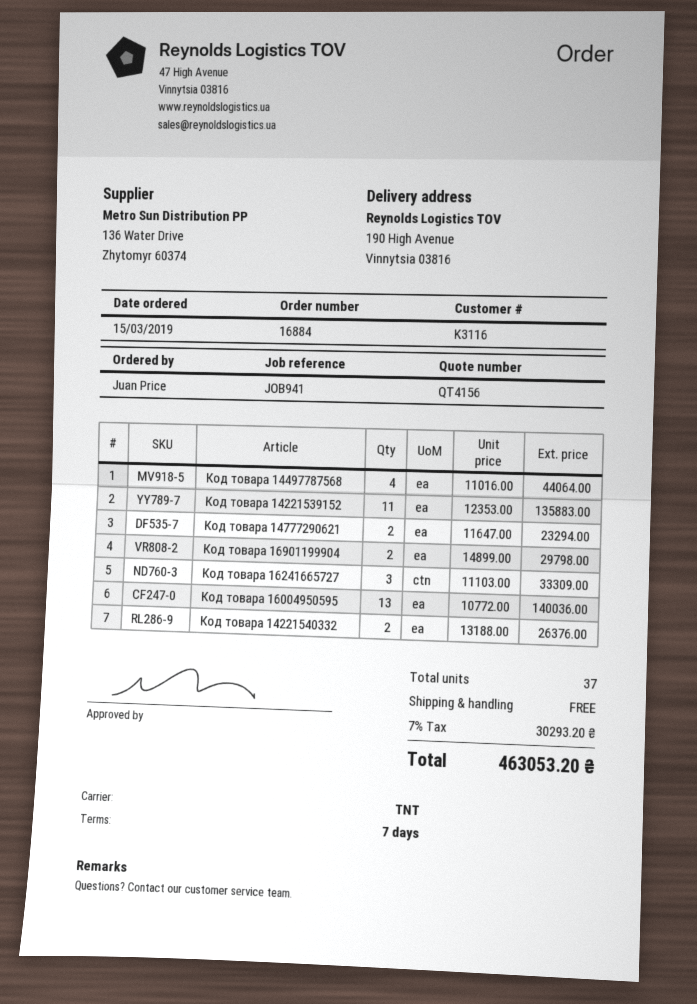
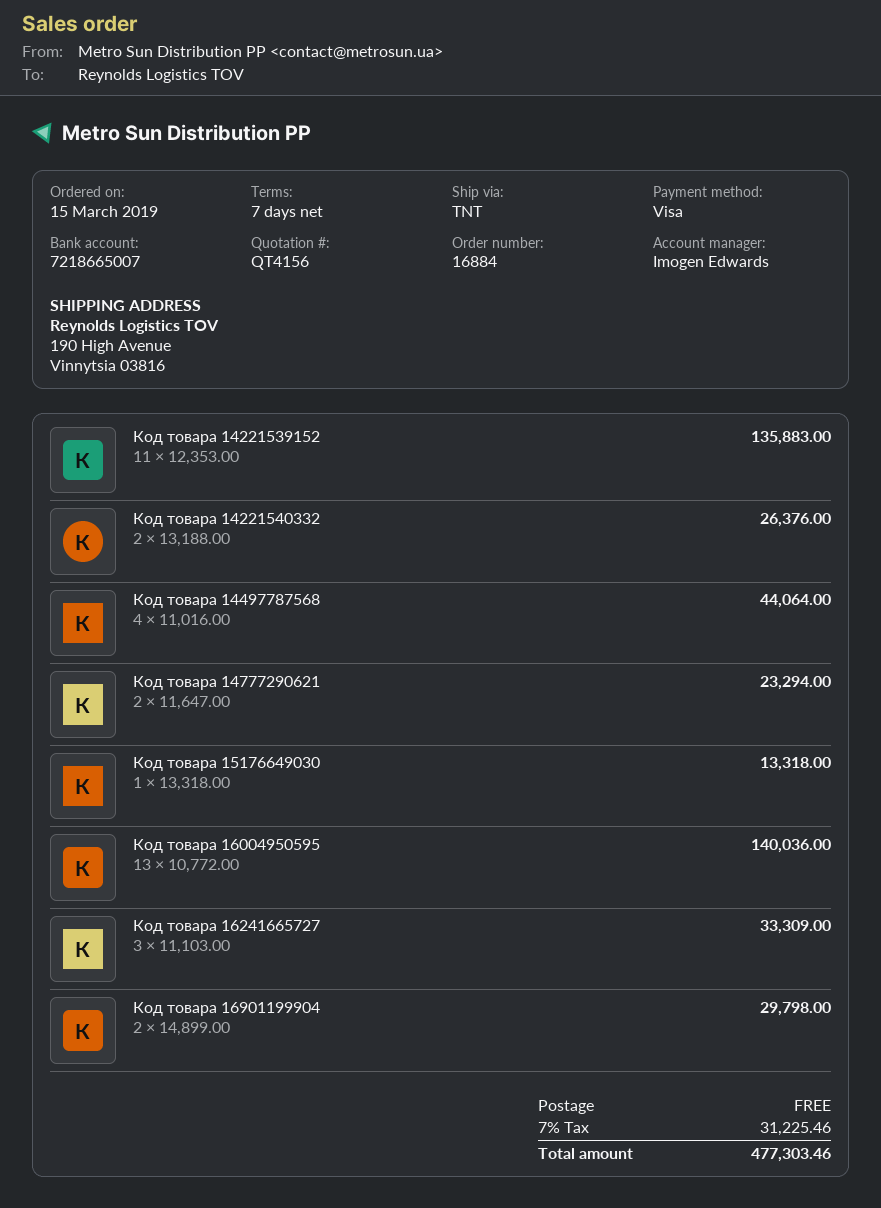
Код товара 15176649030: none -> 1 x 13318.00 = 13318.00
tax: 7% = 30293.20 -> 7% = 31225.46
total: 463053.20 -> 477303.46

